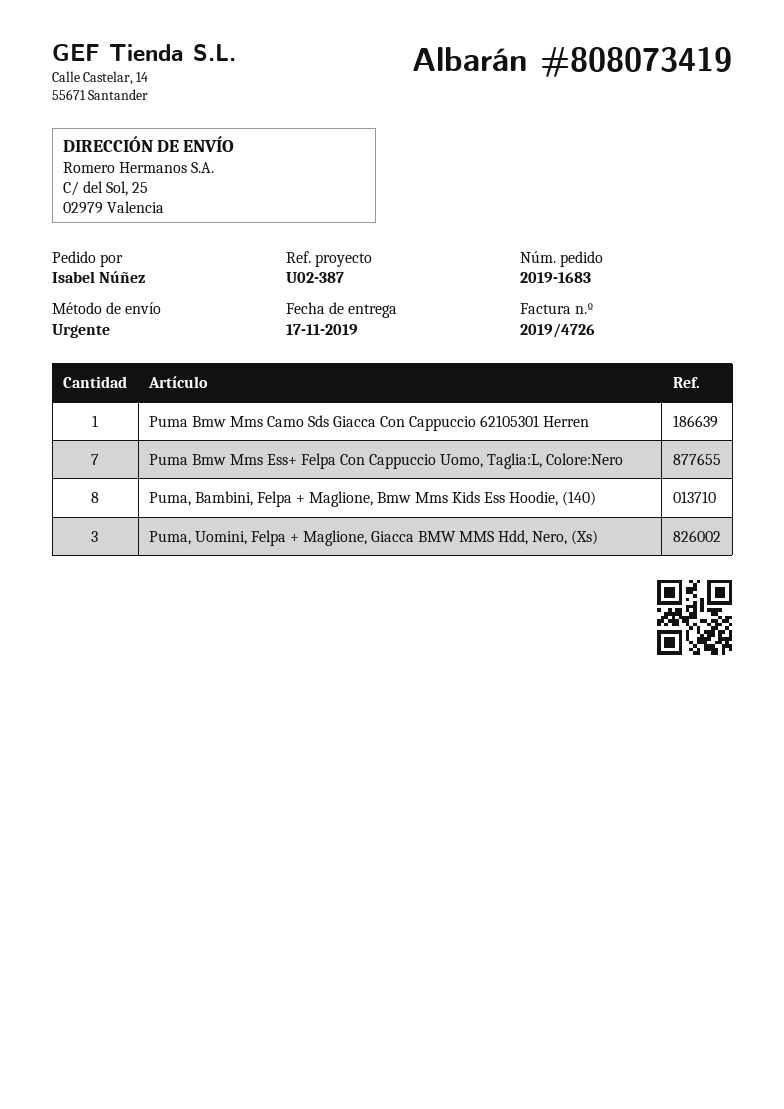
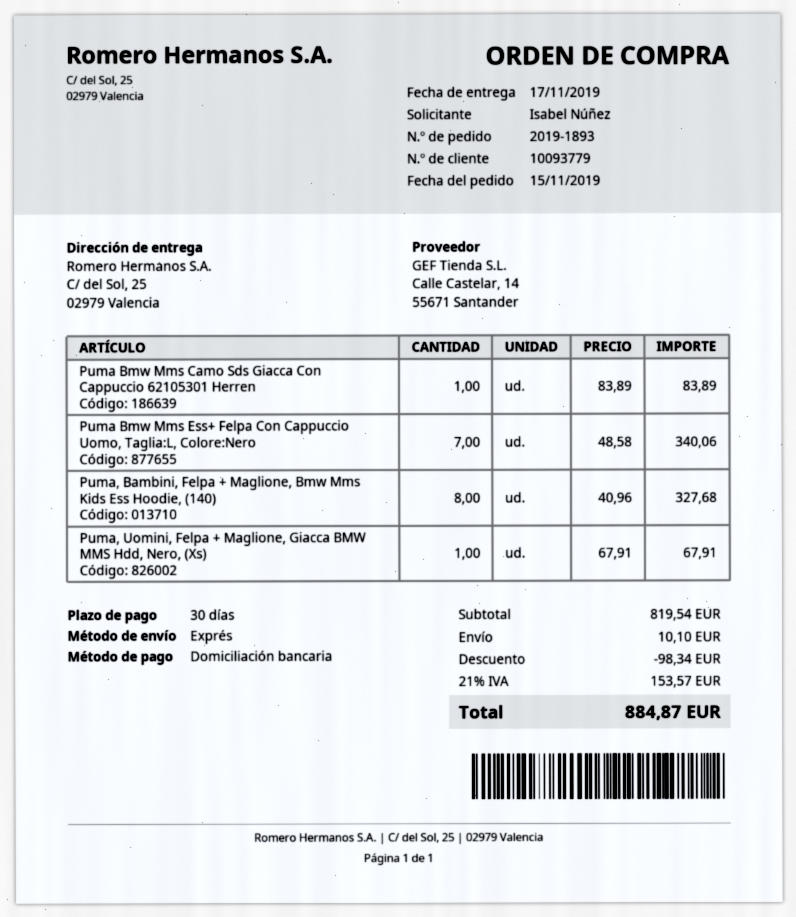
order number: 2019-1683 -> 2019-1893
Puma, Uomini, Felpa + Maglione, Giacca BMW MMS Hdd, Nero, (Xs): 3 -> 1

